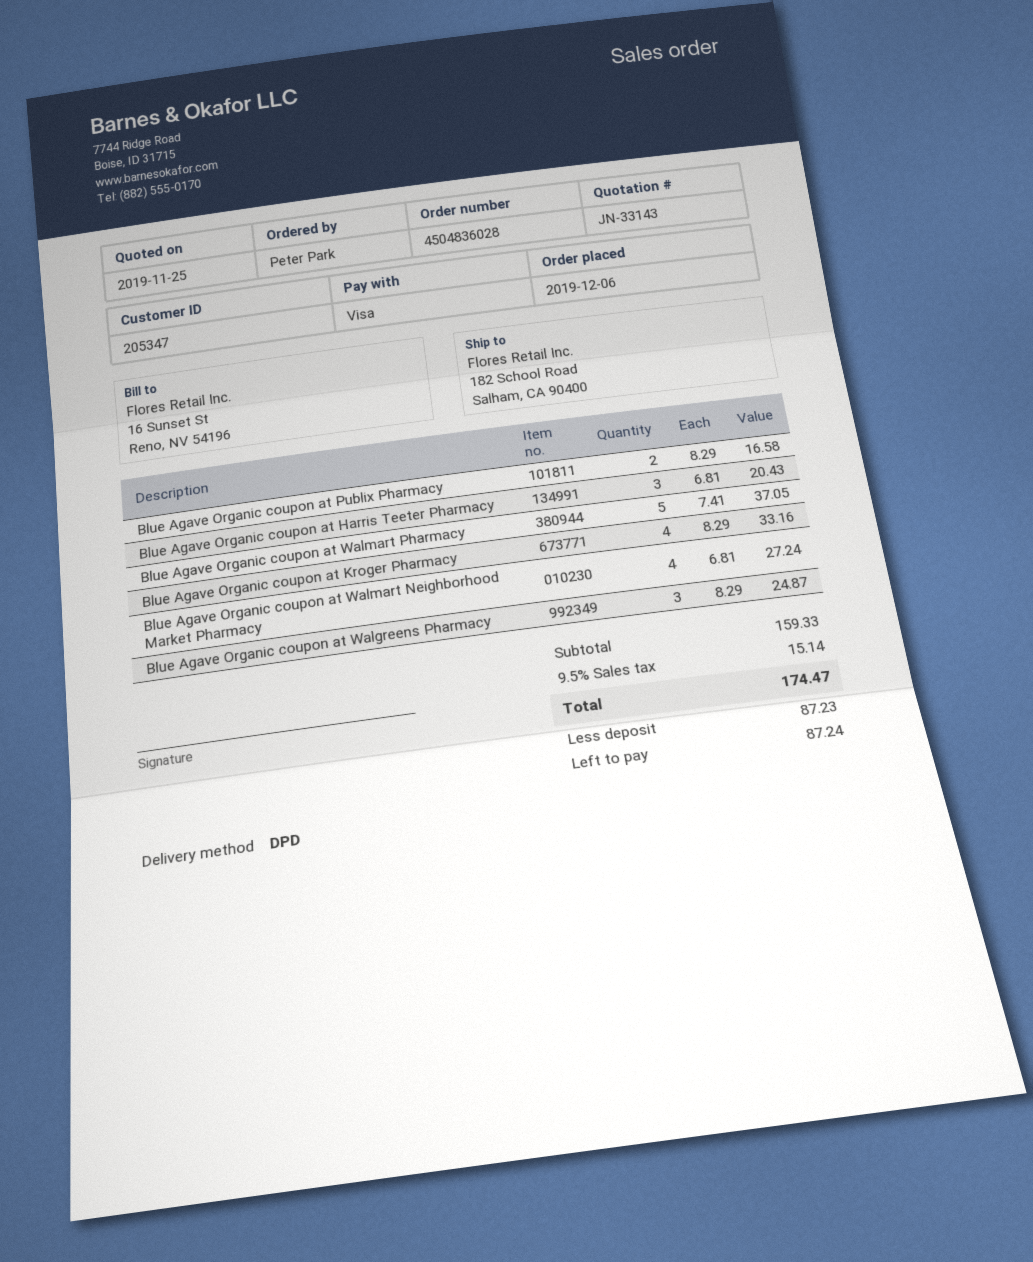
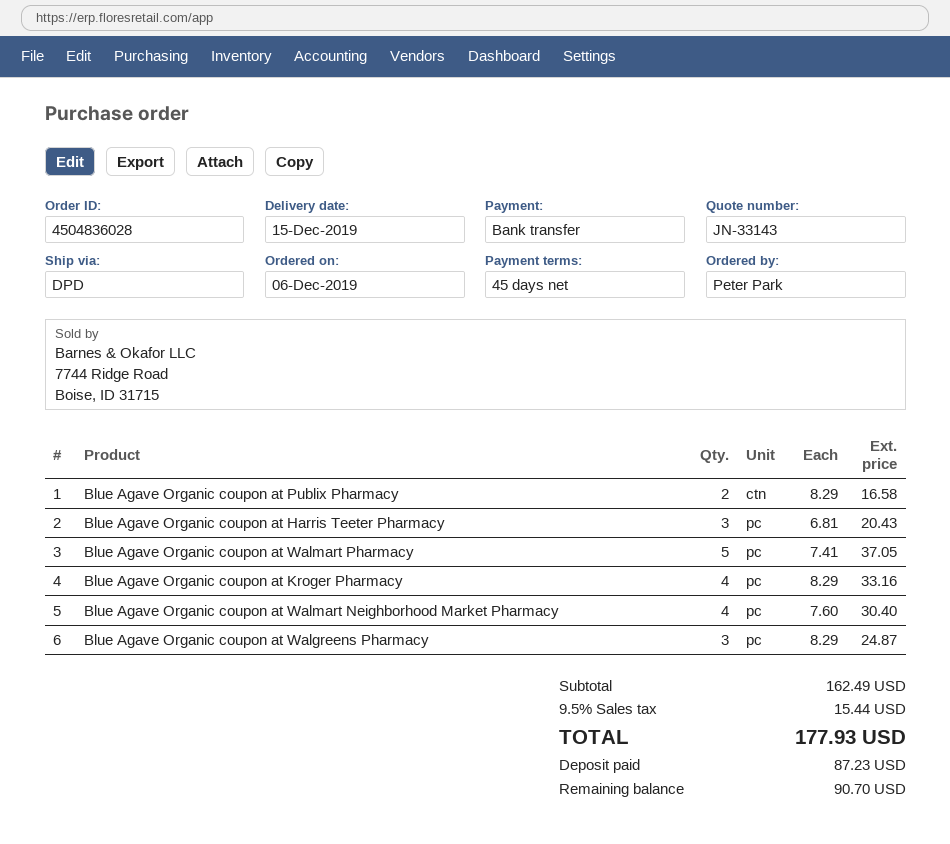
payment method: Visa -> bank transfer
Blue Agave Organic coupon at Walmart Neighborhood Market Pharmacy: 4 x 6.81 = 27.24 -> 4 x 7.60 = 30.40
subtotal: 159.33 -> 162.49
tax: 9.5% = 15.14 -> 9.5% = 15.44
total: 174.47 -> 177.93
balance: 87.24 -> 90.70

